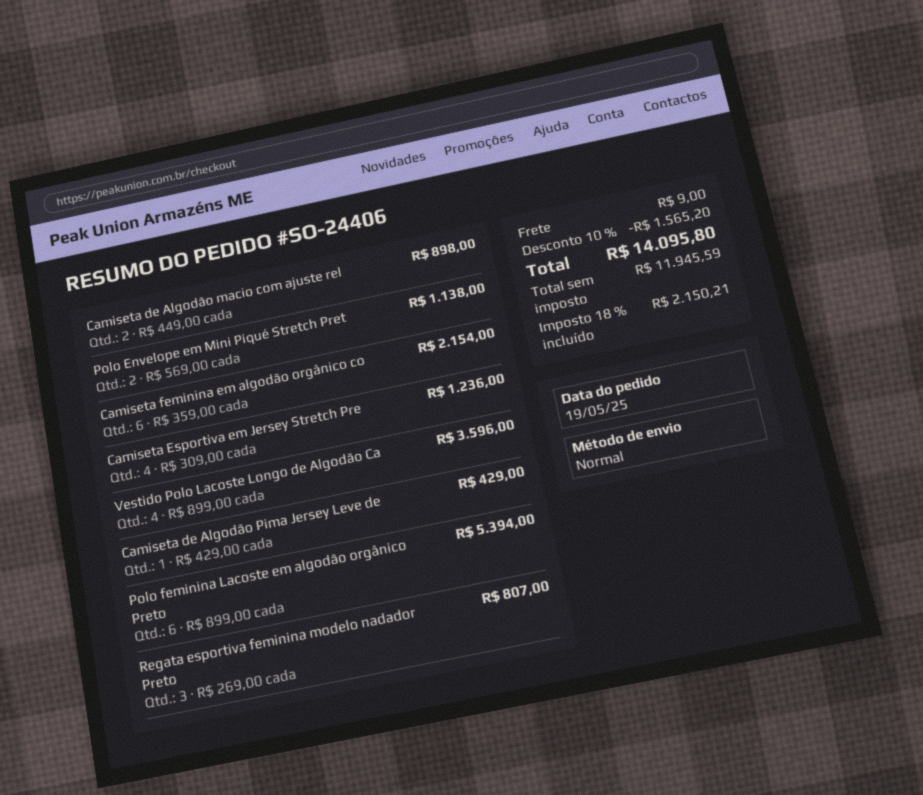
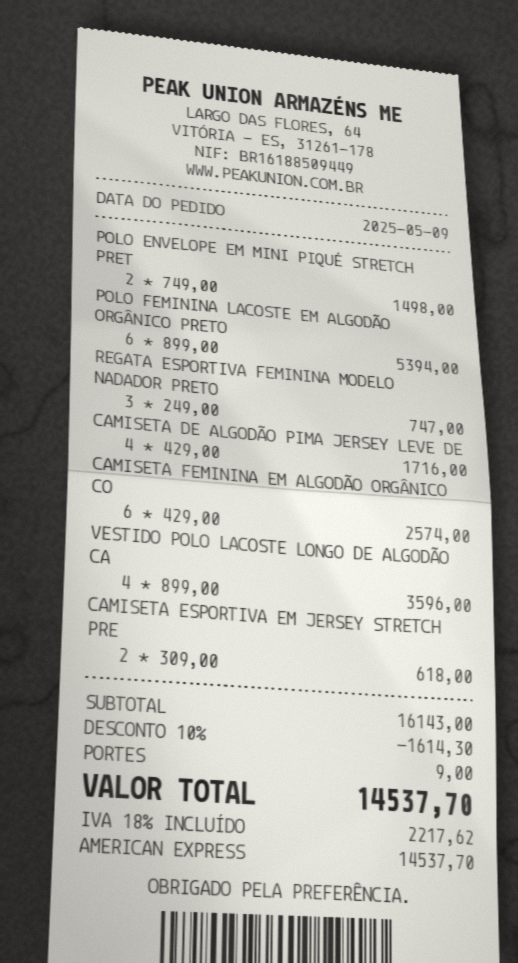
order date: 2025-05-19 -> 2025-05-09
Camiseta de Algodão macio com ajuste rel: 2 x 449.00 = 898.00 -> none
Polo Envelope em Mini Piqué Stretch Pret: 2 x 569.00 = 1138.00 -> 2 x 749.00 = 1498.00
Camiseta feminina em algodão orgânico co: 6 x 359.00 = 2154.00 -> 6 x 429.00 = 2574.00
Camiseta Esportiva em Jersey Stretch Pre: 4 x 309.00 = 1236.00 -> 2 x 309.00 = 618.00
Camiseta de Algodão Pima Jersey Leve de: 1 x 429.00 = 429.00 -> 4 x 429.00 = 1716.00
Regata esportiva feminina modelo nadador Preto: 3 x 269.00 = 807.00 -> 3 x 249.00 = 747.00
discount: 10% = 1565.20 -> 10% = 1614.30
tax: 18% = 2150.21 -> 18% = 2217.62
total: 14095.80 -> 14537.70

